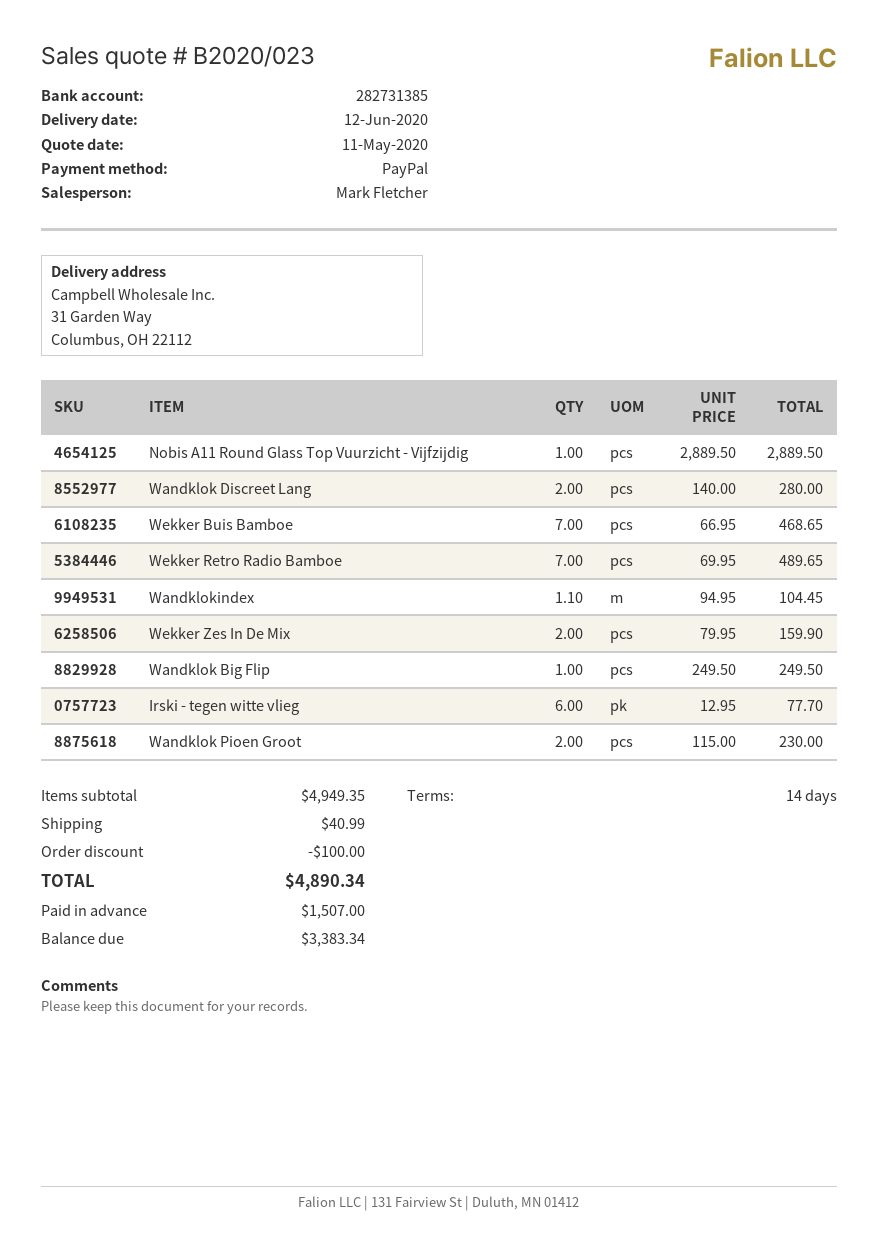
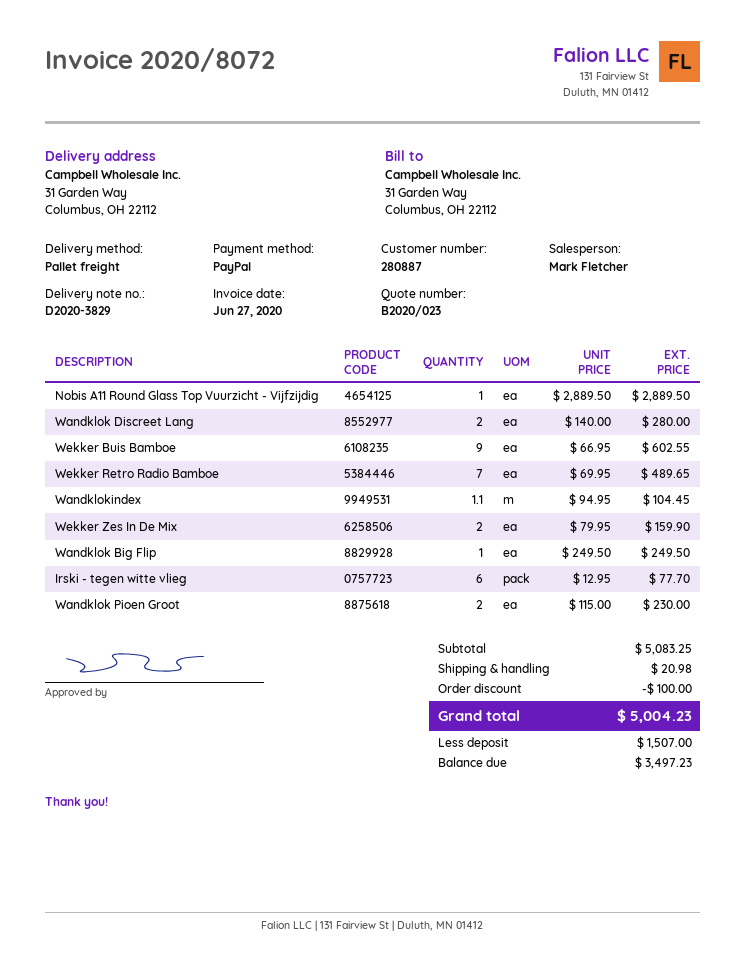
Wekker Buis Bamboe: 7 x 66.95 = 468.65 -> 9 x 66.95 = 602.55
subtotal: 4949.35 -> 5083.25
shipping: 40.99 -> 20.98
total: 4890.34 -> 5004.23
balance: 3383.34 -> 3497.23

